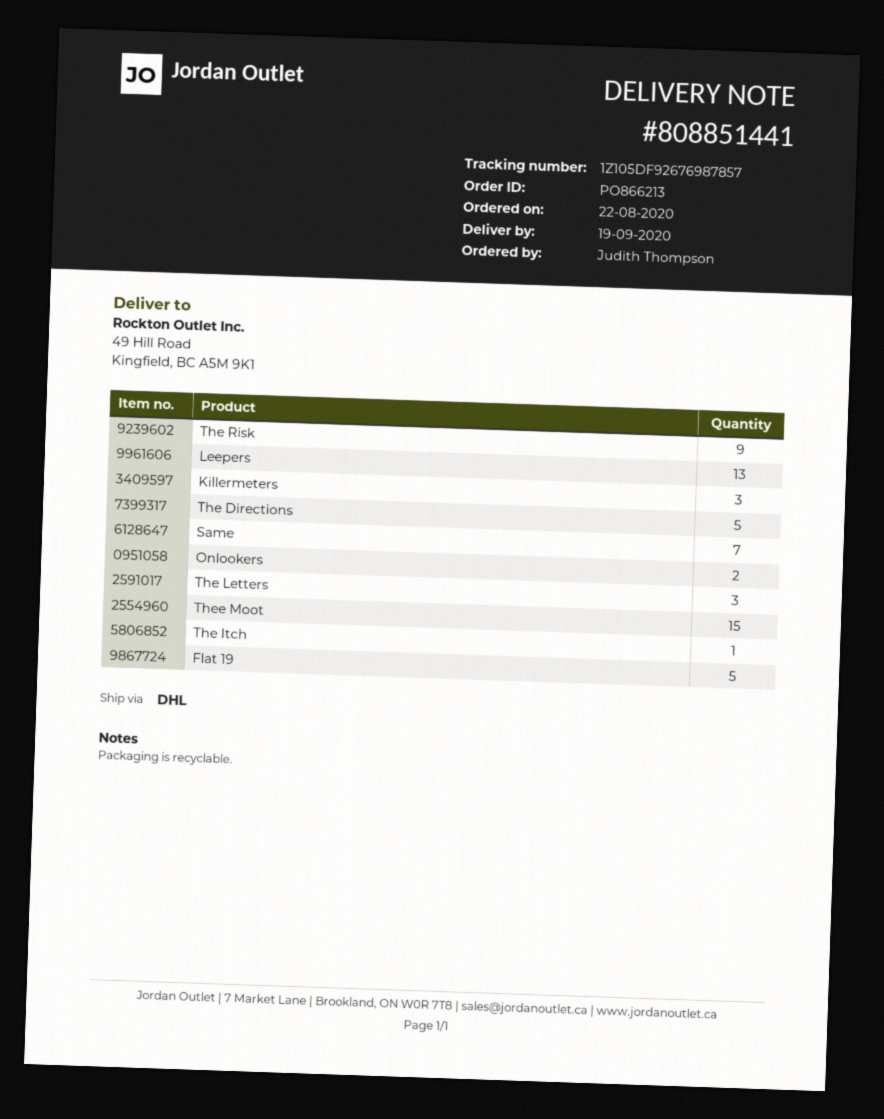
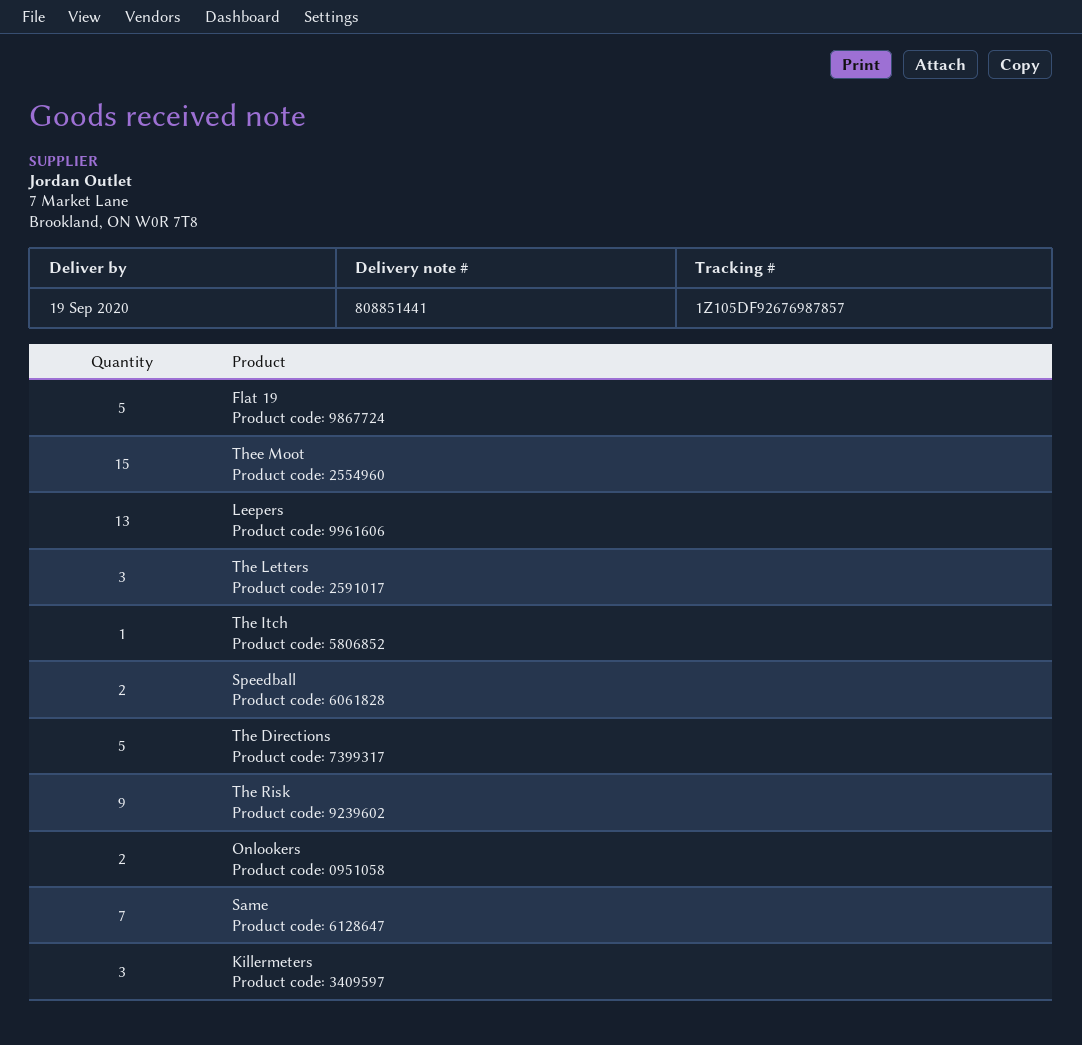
Speedball: none -> 2

